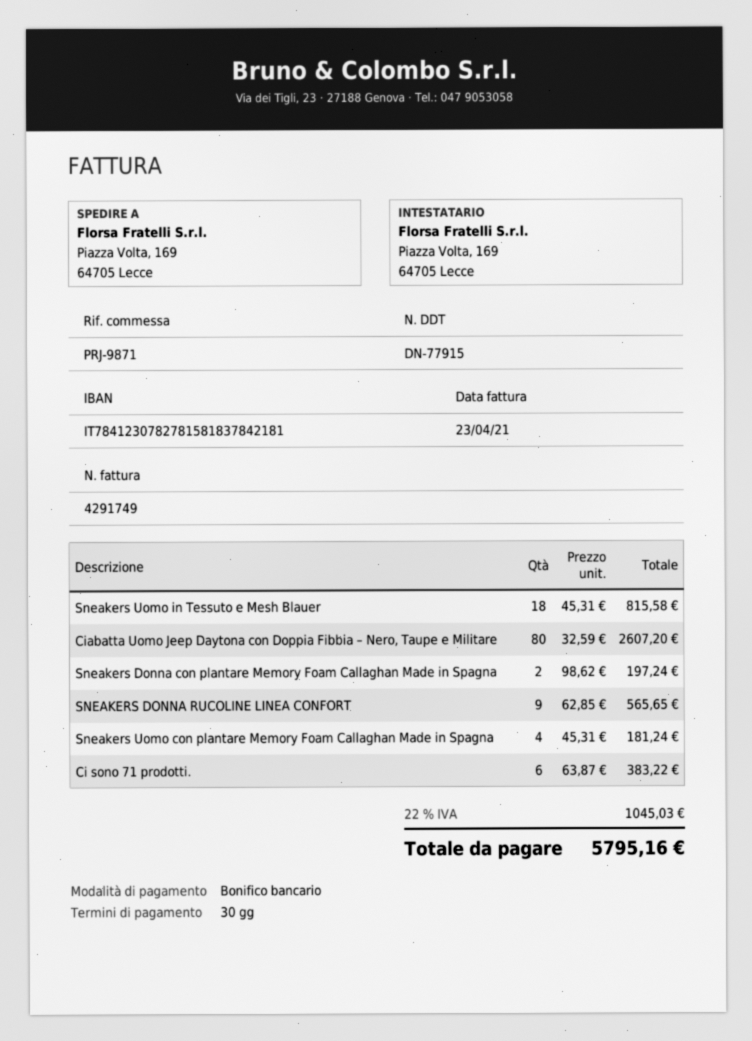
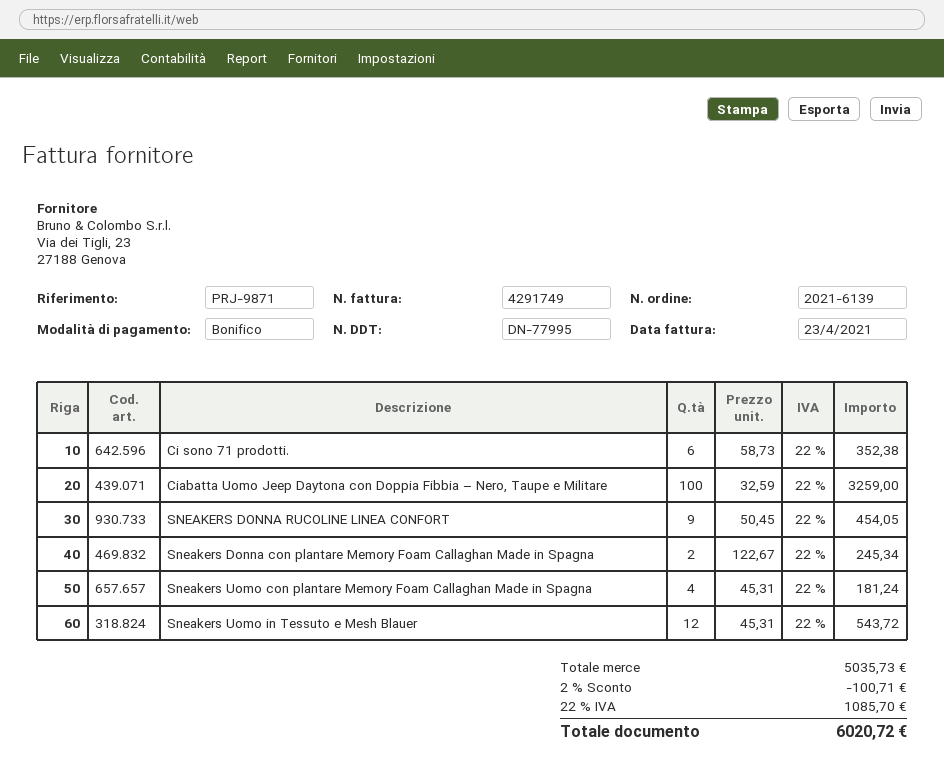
delivery note number: DN-77915 -> DN-77995
Sneakers Uomo in Tessuto e Mesh Blauer: 18 x 45.31 = 815.58 -> 12 x 45.31 = 543.72
Ciabatta Uomo Jeep Daytona con Doppia Fibbia – Nero, Taupe e Militare: 80 x 32.59 = 2607.20 -> 100 x 32.59 = 3259.00
Sneakers Donna con plantare Memory Foam Callaghan Made in Spagna: 2 x 98.62 = 197.24 -> 2 x 122.67 = 245.34
SNEAKERS DONNA RUCOLINE LINEA CONFORT: 9 x 62.85 = 565.65 -> 9 x 50.45 = 454.05
Ci sono 71 prodotti.: 6 x 63.87 = 383.22 -> 6 x 58.73 = 352.38
discount: none -> 2% = 100.71
tax: 22% = 1045.03 -> 22% = 1085.70
total: 5795.16 -> 6020.72

